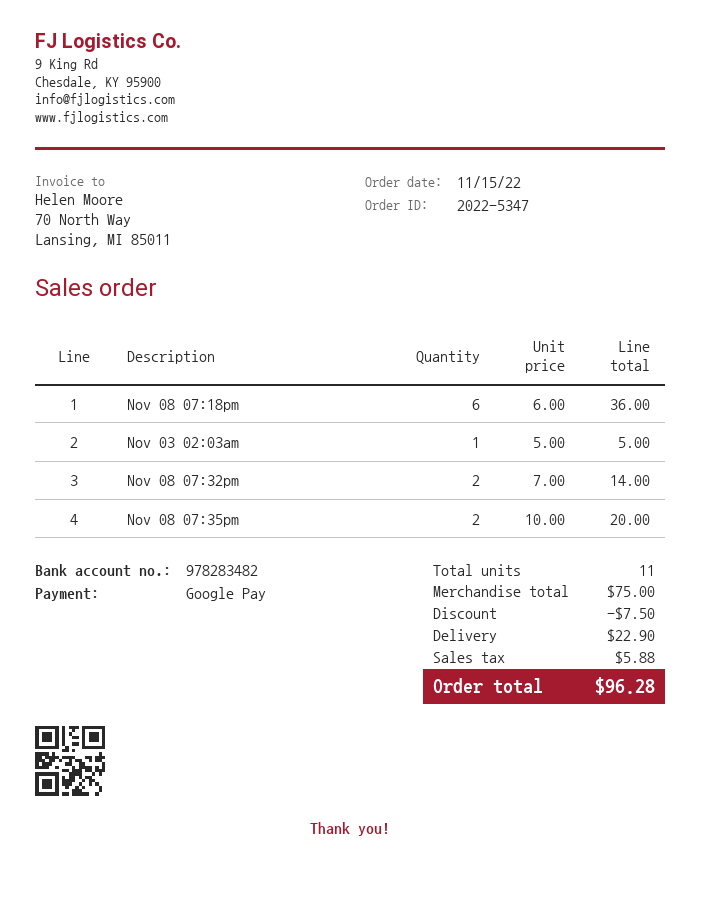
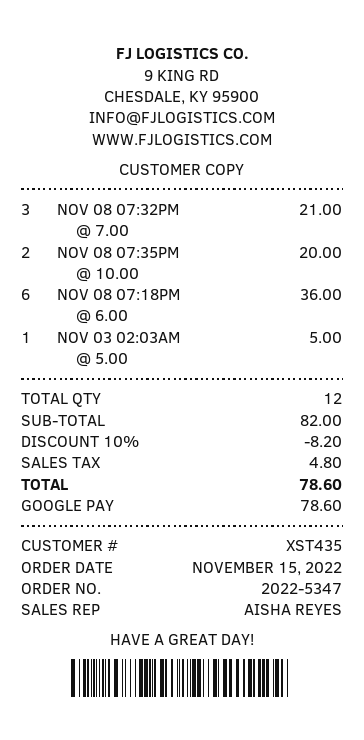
Nov 08 07:32pm: 2 x 7.00 = 14.00 -> 3 x 7.00 = 21.00
total quantity: 11 -> 12
subtotal: 75.00 -> 82.00
discount: 7.50 -> 8.20
shipping: 22.90 -> none
tax: 5.88 -> 4.80
total: 96.28 -> 78.60

